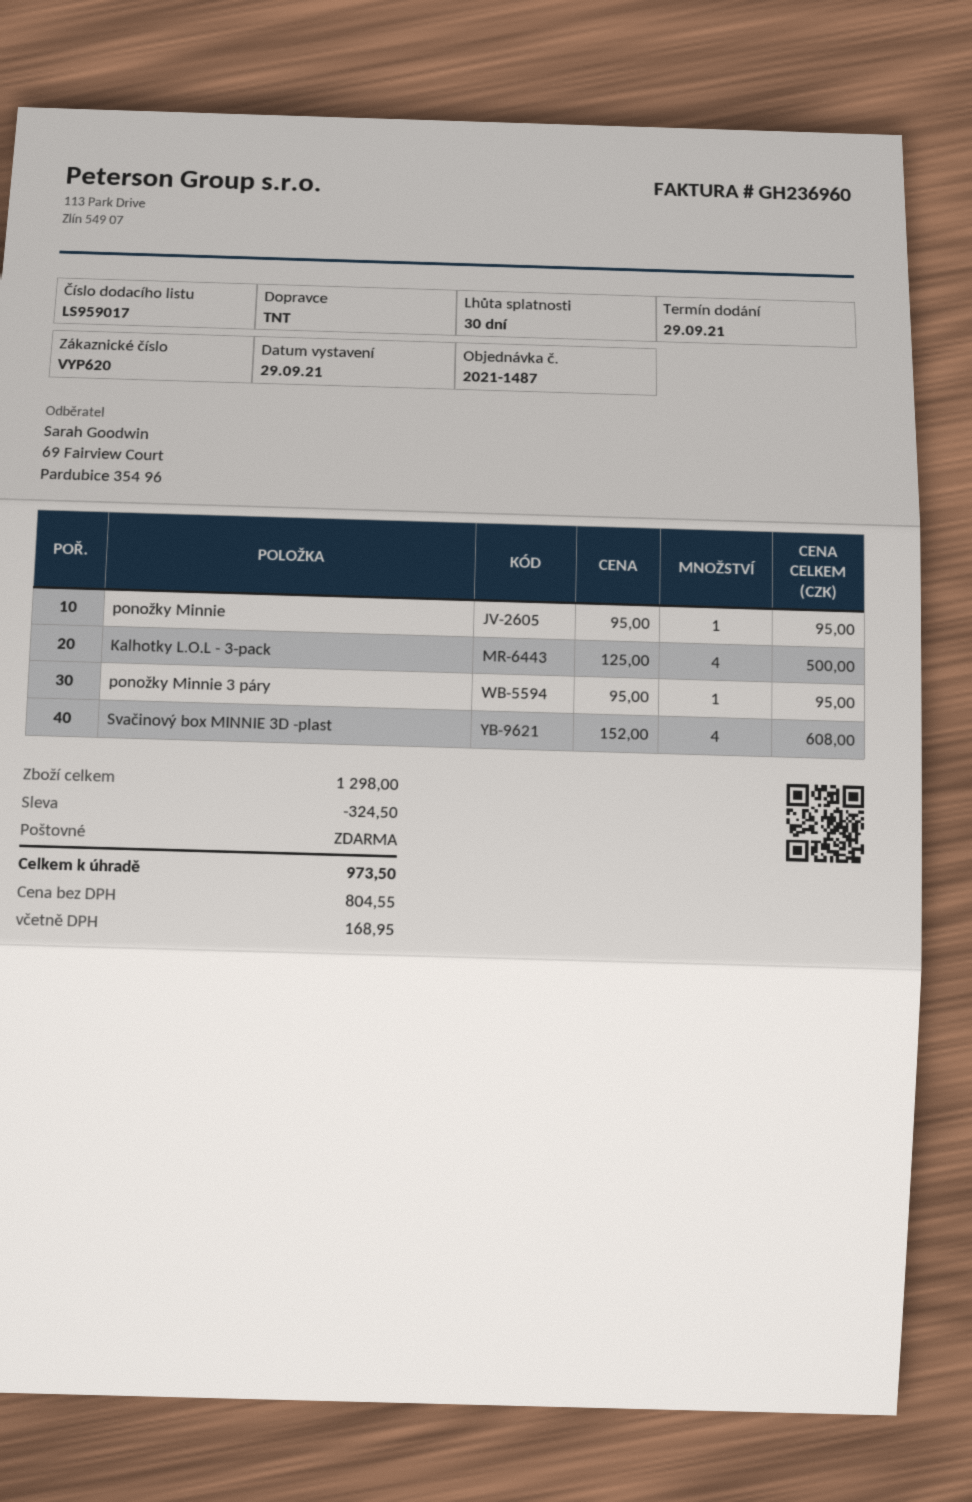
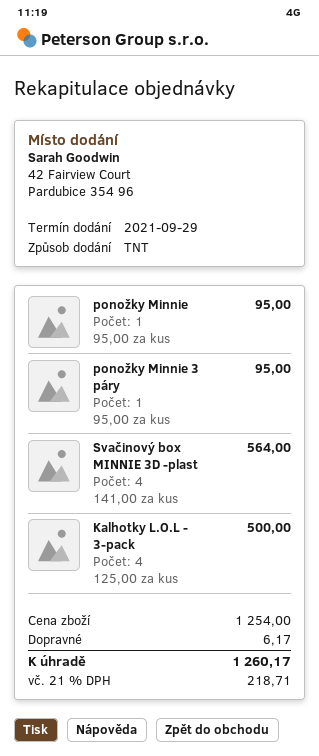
Svačinový box MINNIE 3D -plast: 4 x 152.00 = 608.00 -> 4 x 141.00 = 564.00
subtotal: 1298.00 -> 1254.00
discount: 324.50 -> none
shipping: 0.00 -> 6.17
tax: 168.95 -> 218.71
total: 973.50 -> 1260.17

